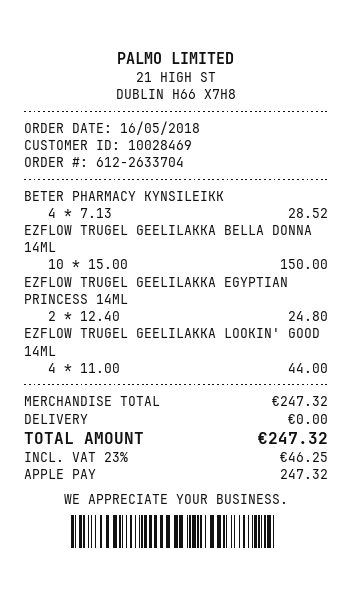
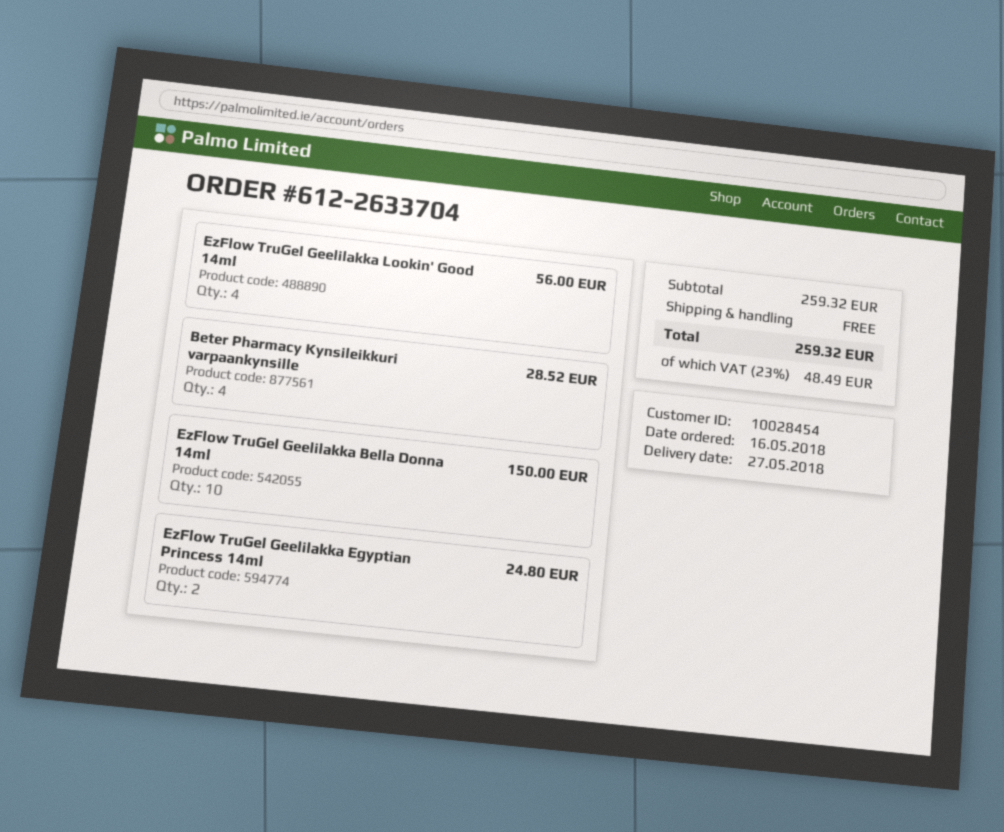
customer number: 10028469 -> 10028454
EZFLOW TRUGEL GEELILAKKA LOOKIN' GOOD 14ML: 4 for 44.00 -> 4 for 56.00
subtotal: 247.32 -> 259.32
tax: 23% = 46.25 -> 23% = 48.49
total: 247.32 -> 259.32

